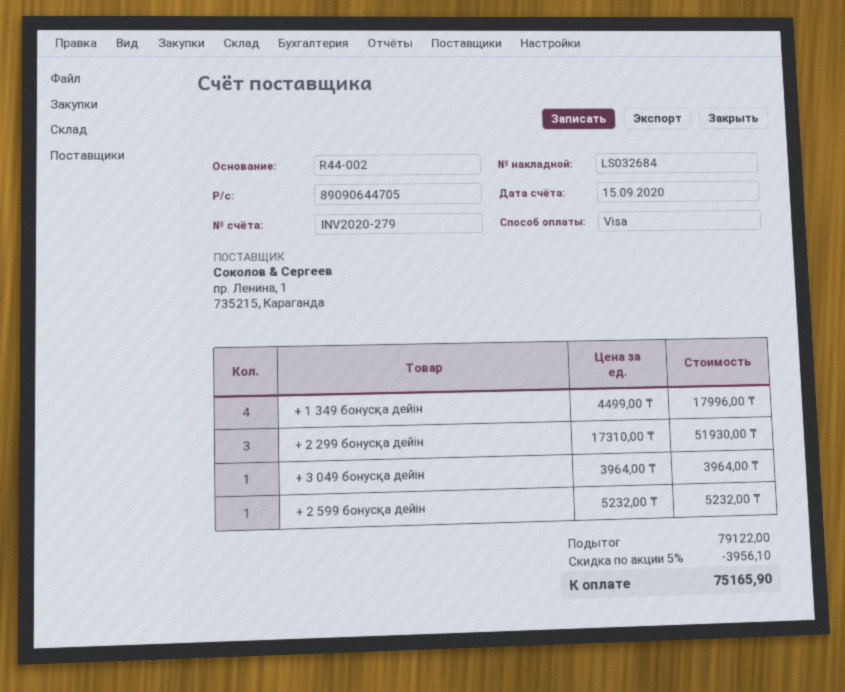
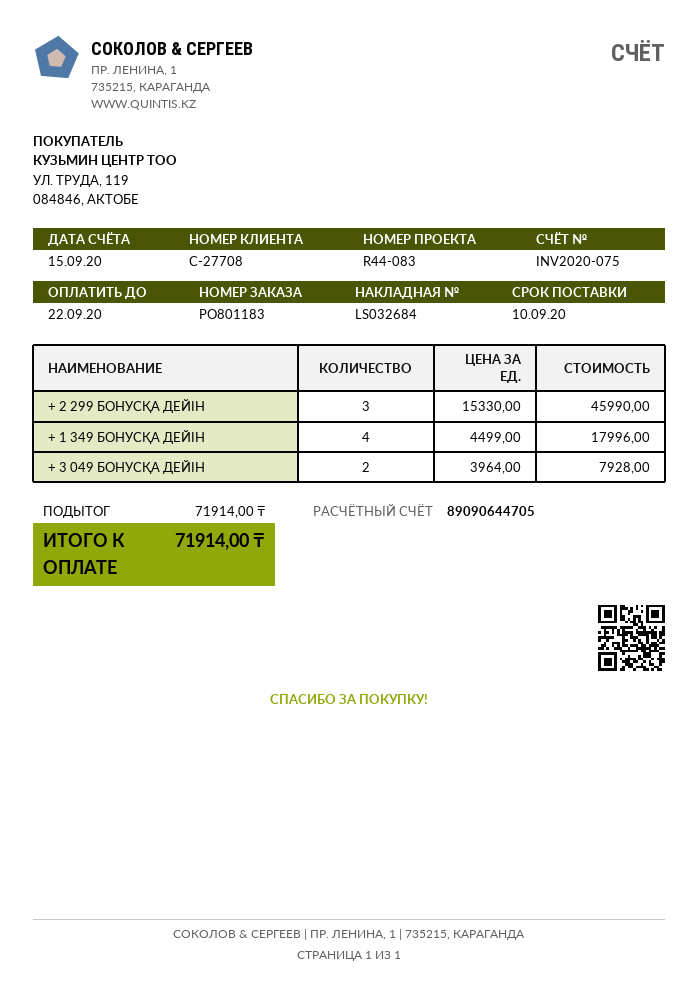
invoice number: INV2020-279 -> INV2020-075
reference: R44-002 -> R44-083
+ 2 299 бонусқа дейін: 3 x 17310.00 = 51930.00 -> 3 x 15330.00 = 45990.00
+ 3 049 бонусқа дейін: 1 x 3964.00 = 3964.00 -> 2 x 3964.00 = 7928.00
+ 2 599 бонусқа дейін: 1 x 5232.00 = 5232.00 -> none
subtotal: 79122.00 -> 71914.00
discount: 5% = 3956.10 -> none
total: 75165.90 -> 71914.00

